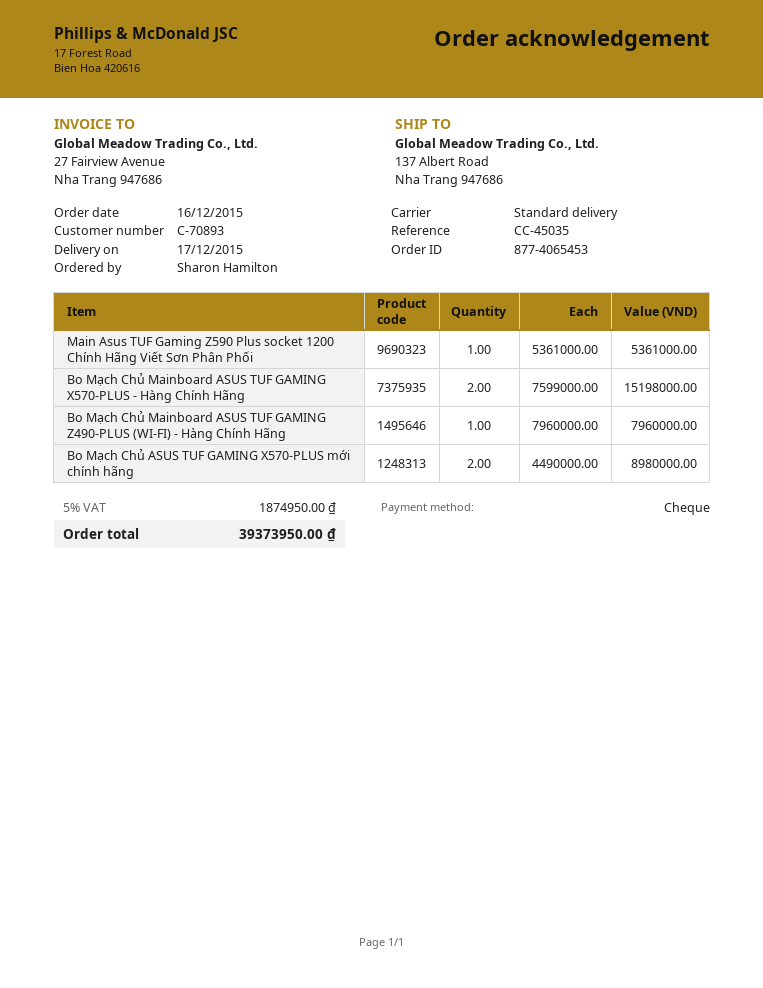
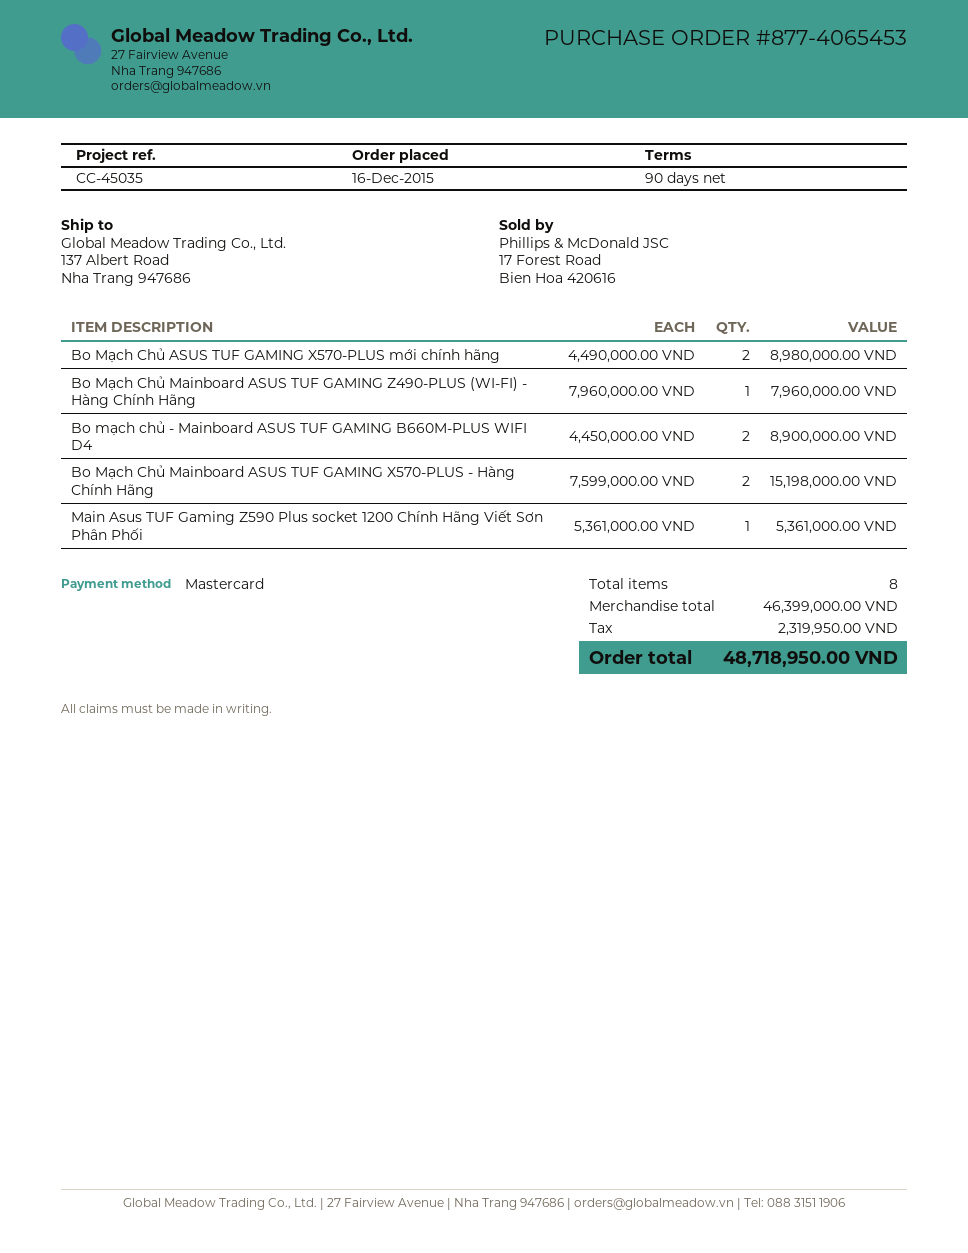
payment method: cheque -> Mastercard
Bo mạch chủ - Mainboard ASUS TUF GAMING B660M-PLUS WIFI D4: none -> 2 x 4450000.00 = 8900000.00
tax: 1874950.00 -> 2319950.00
total: 39373950.00 -> 48718950.00

